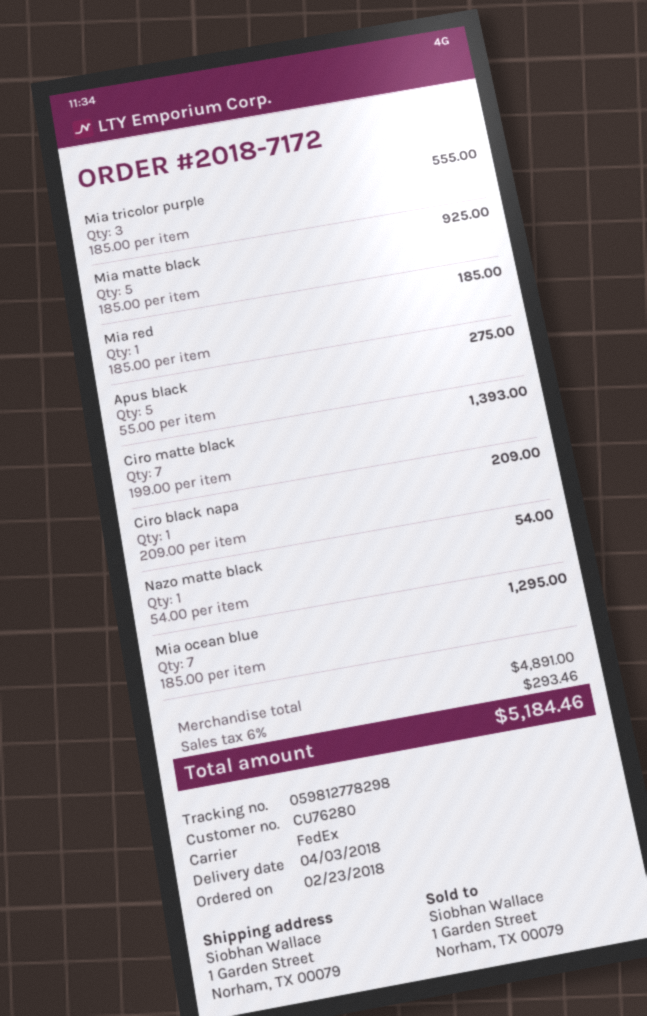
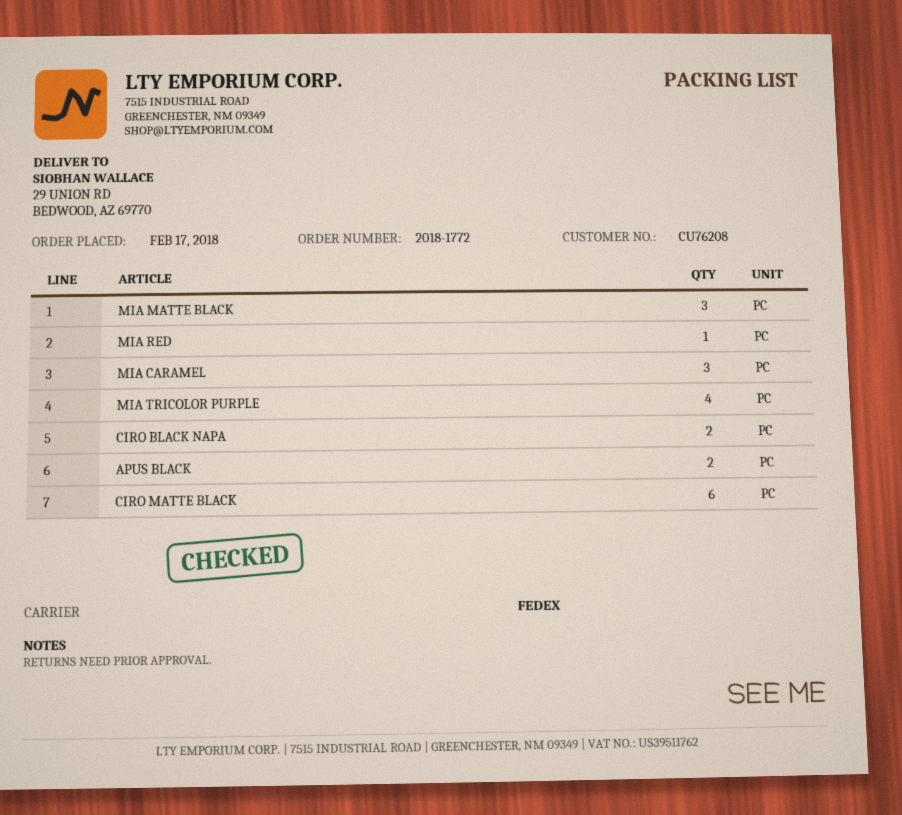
order number: 2018-7172 -> 2018-1772
order date: 2018-02-23 -> 2018-02-17
customer number: CU76280 -> CU76208
ship to: 1 Garden Street, Norham, TX 00079 -> 29 UNION RD, BEDWOOD, AZ 69770
Mia tricolor purple: 3 -> 4
Mia matte black: 5 -> 3
Apus black: 5 -> 2
Ciro matte black: 7 -> 6
Ciro black napa: 1 -> 2
Nazo matte black: 1 -> none
Mia ocean blue: 7 -> none
MIA CARAMEL: none -> 3

